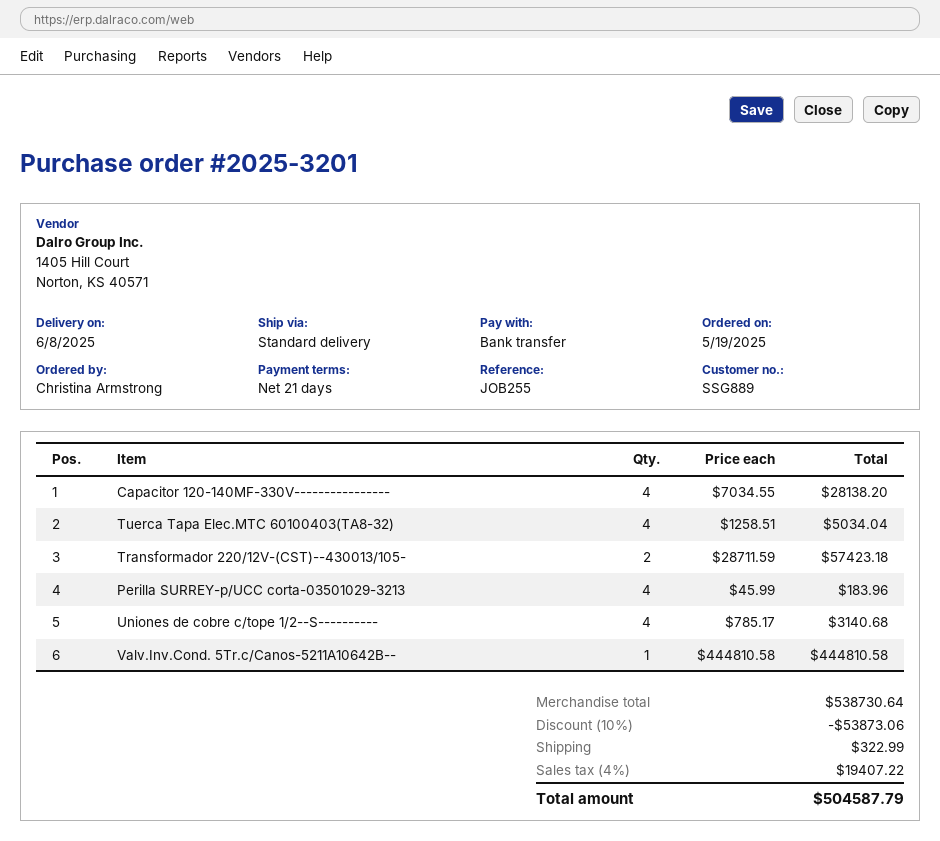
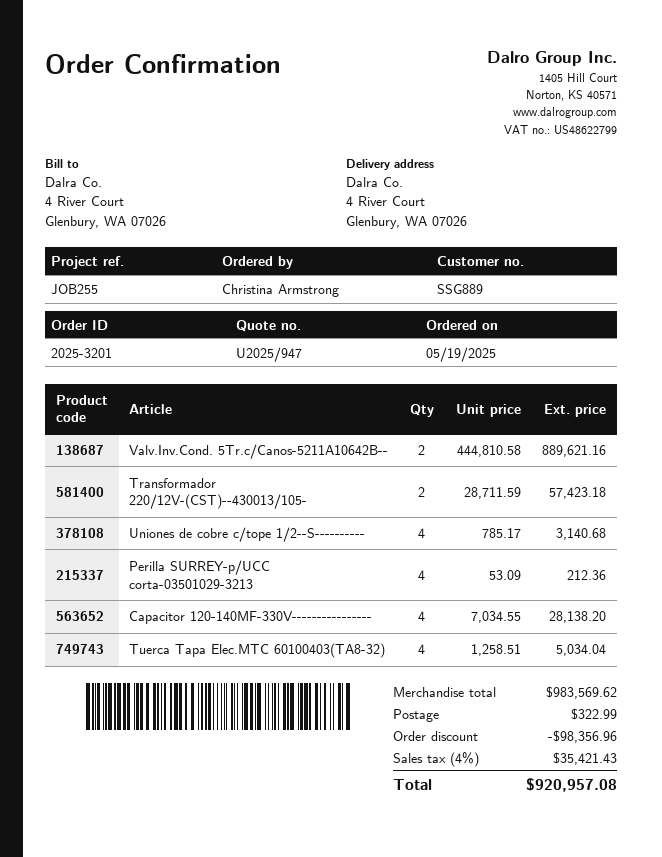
Perilla SURREY-p/UCC corta-03501029-3213: 4 x 45.99 = 183.96 -> 4 x 53.09 = 212.36
Valv.Inv.Cond. 5Tr.c/Canos-5211A10642B--: 1 x 444810.58 = 444810.58 -> 2 x 444810.58 = 889621.16
subtotal: 538730.64 -> 983569.62
discount: 53873.06 -> 98356.96
tax: 4% = 19407.22 -> 4% = 35421.43
total: 504587.79 -> 920957.08

